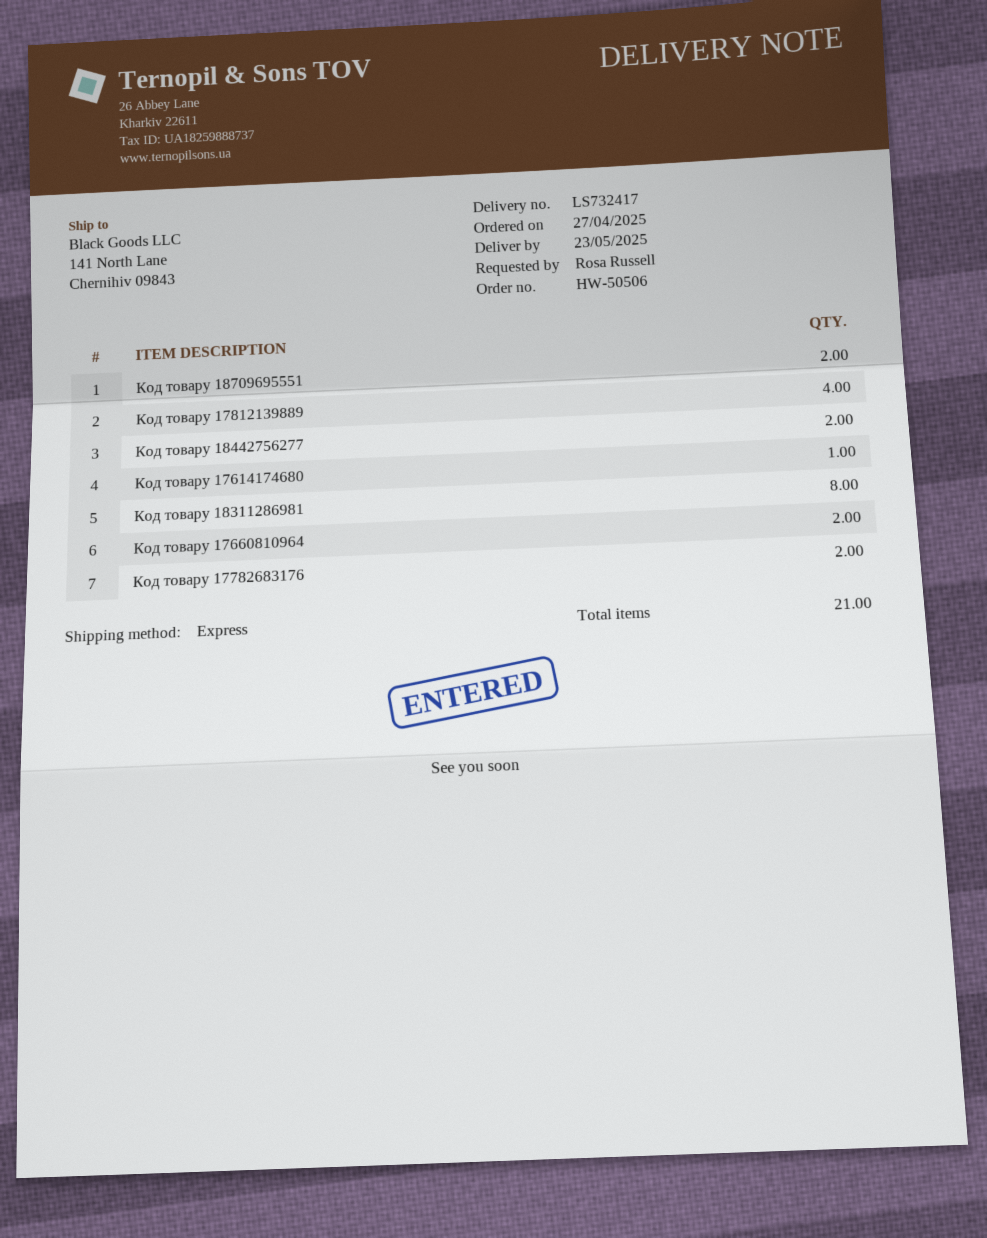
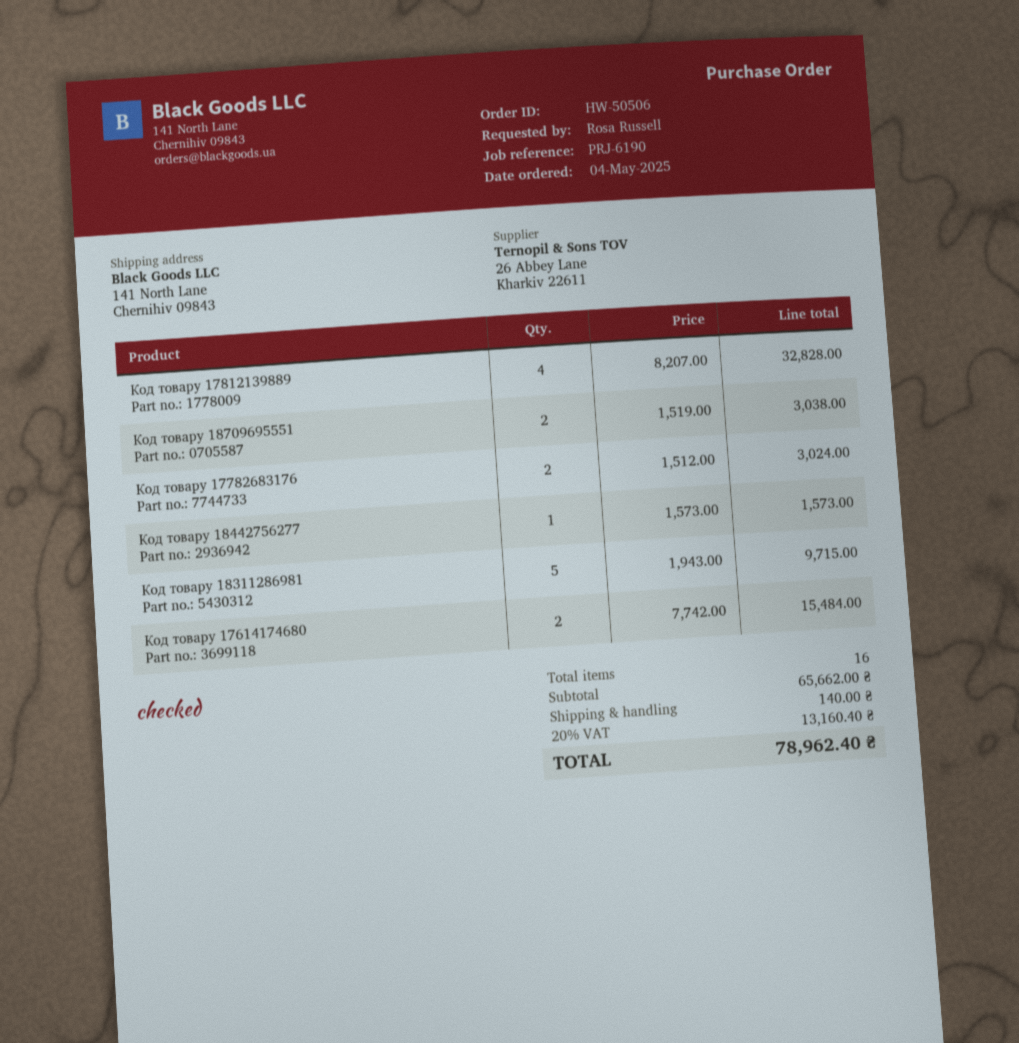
order date: 2025-04-27 -> 2025-05-04
Код товару 18442756277: 2 -> 1
Код товару 17614174680: 1 -> 2
Код товару 18311286981: 8 -> 5
Код товару 17660810964: 2 -> none
total quantity: 21 -> 16

